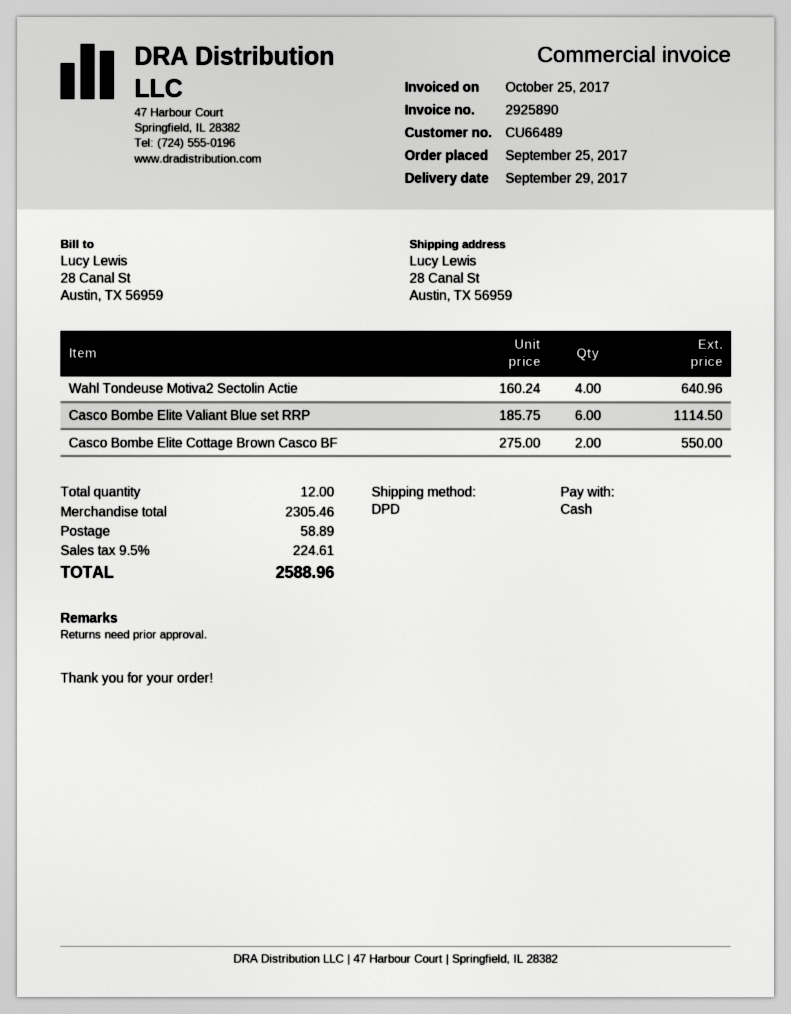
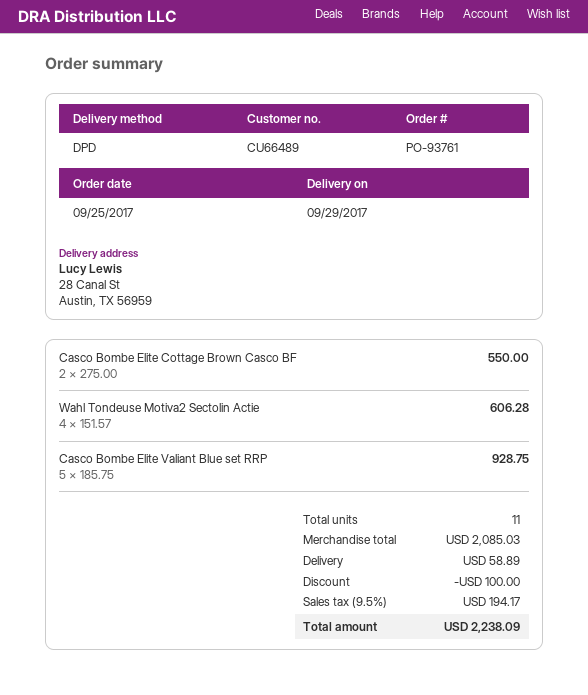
Wahl Tondeuse Motiva2 Sectolin Actie: 4 x 160.24 = 640.96 -> 4 x 151.57 = 606.28
Casco Bombe Elite Valiant Blue set RRP: 6 x 185.75 = 1114.50 -> 5 x 185.75 = 928.75
total quantity: 12 -> 11
subtotal: 2305.46 -> 2085.03
discount: none -> 100.00
tax: 9.5% = 224.61 -> 9.5% = 194.17
total: 2588.96 -> 2238.09

